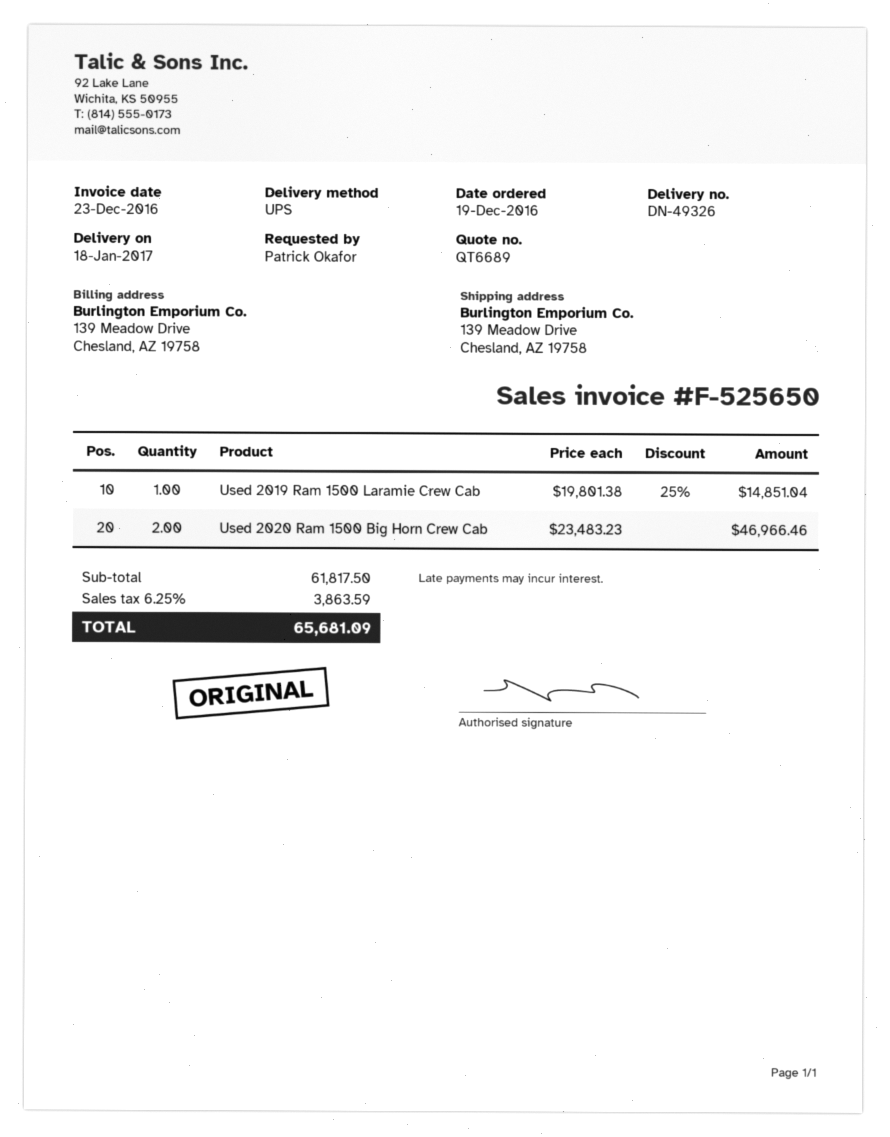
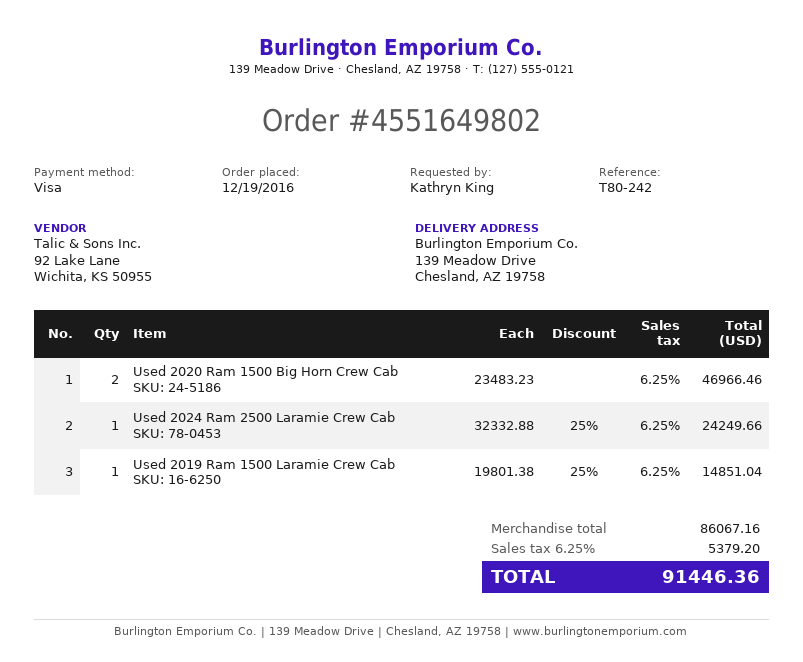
ordered by: Patrick Okafor -> Kathryn King
Used 2024 Ram 2500 Laramie Crew Cab: none -> 1 x 32332.88 - 25% = 24249.66
subtotal: 61817.50 -> 86067.16
tax: 6.25% = 3863.59 -> 6.25% = 5379.20
total: 65681.09 -> 91446.36

